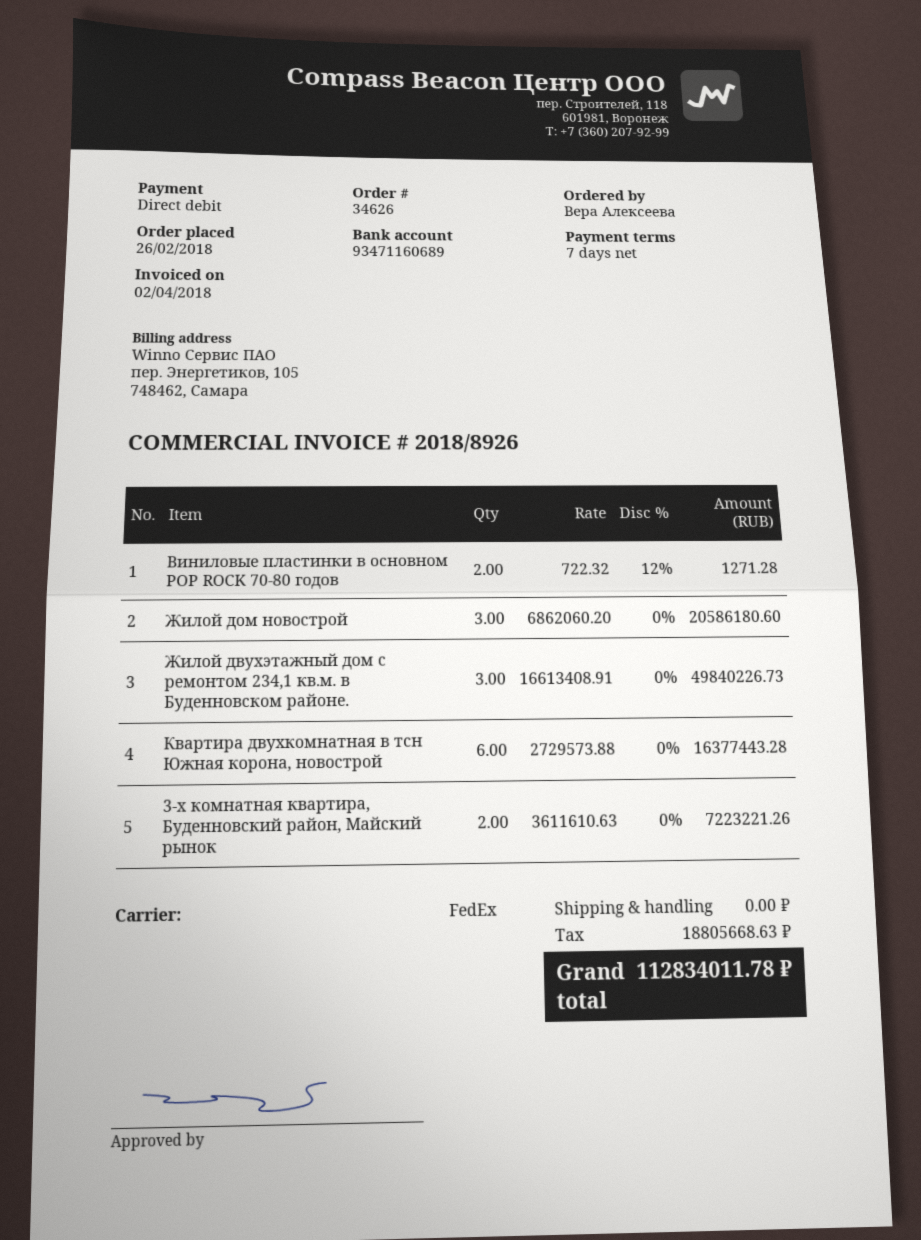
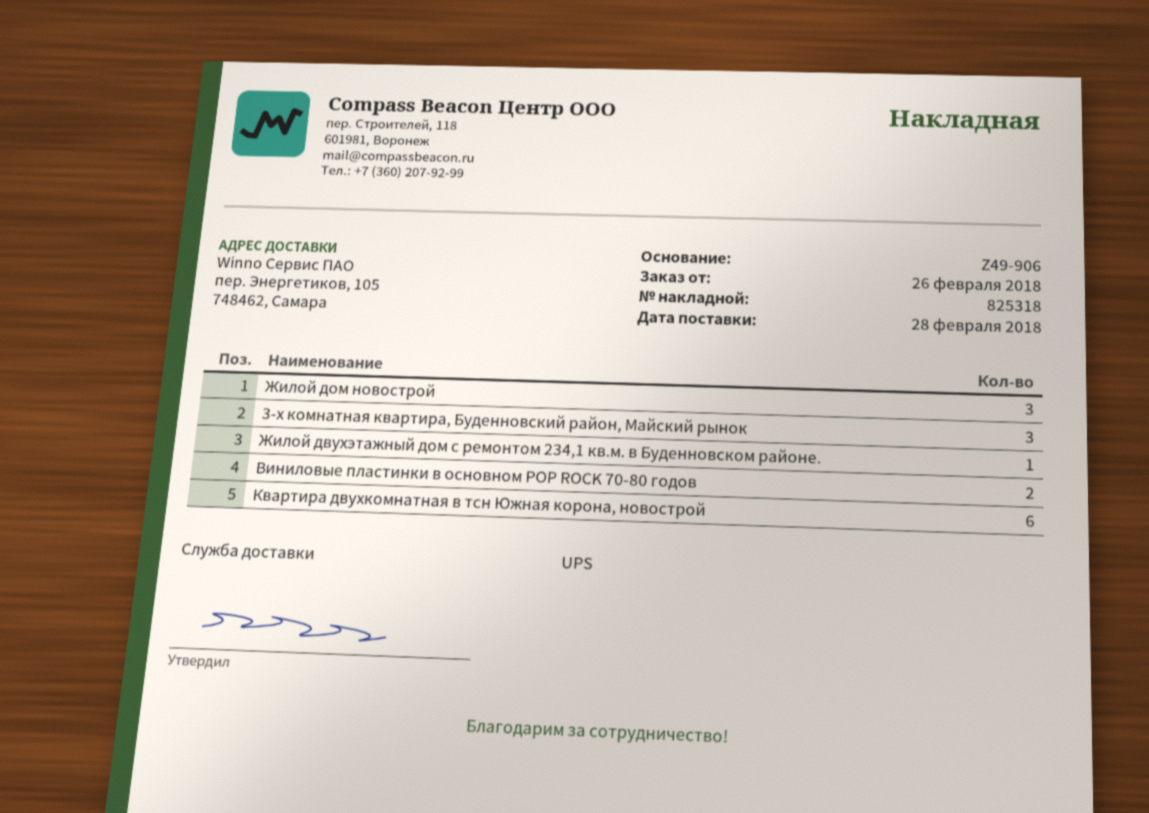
shipping method: FedEx -> UPS
Жилой двухэтажный дом с ремонтом 234,1 кв.м. в Буденновском районе.: 3 -> 1
3-х комнатная квартира, Буденновский район, Майский рынок: 2 -> 3

